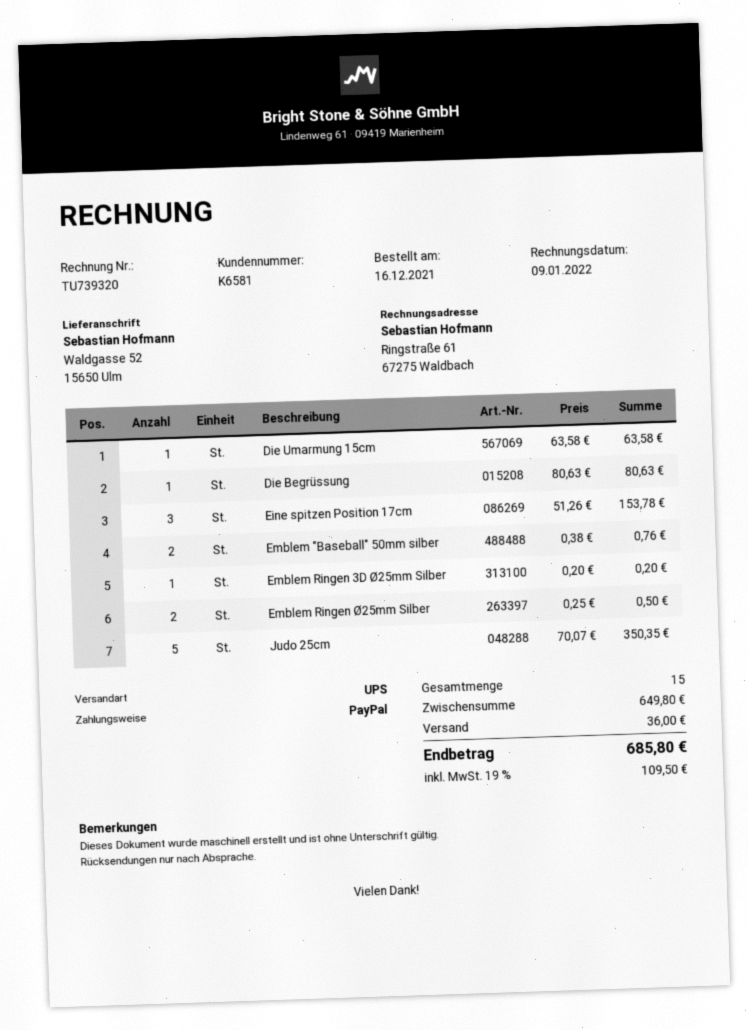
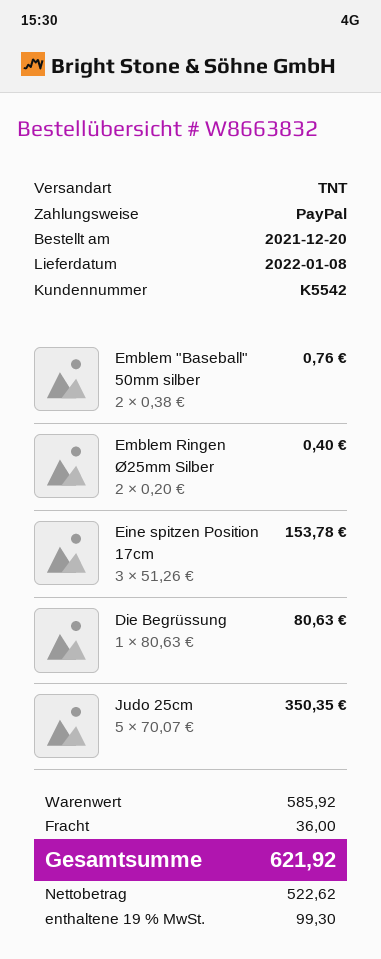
order date: 2021-12-16 -> 2021-12-20
customer number: K6581 -> K5542
shipping method: UPS -> TNT
Die Umarmung 15cm: 1 x 63.58 = 63.58 -> none
Emblem Ringen 3D Ø25mm Silber: 1 x 0.20 = 0.20 -> none
Emblem Ringen Ø25mm Silber: 2 x 0.25 = 0.50 -> 2 x 0.20 = 0.40
subtotal: 649.80 -> 585.92
tax: 19% = 109.50 -> 19% = 99.30
total: 685.80 -> 621.92

